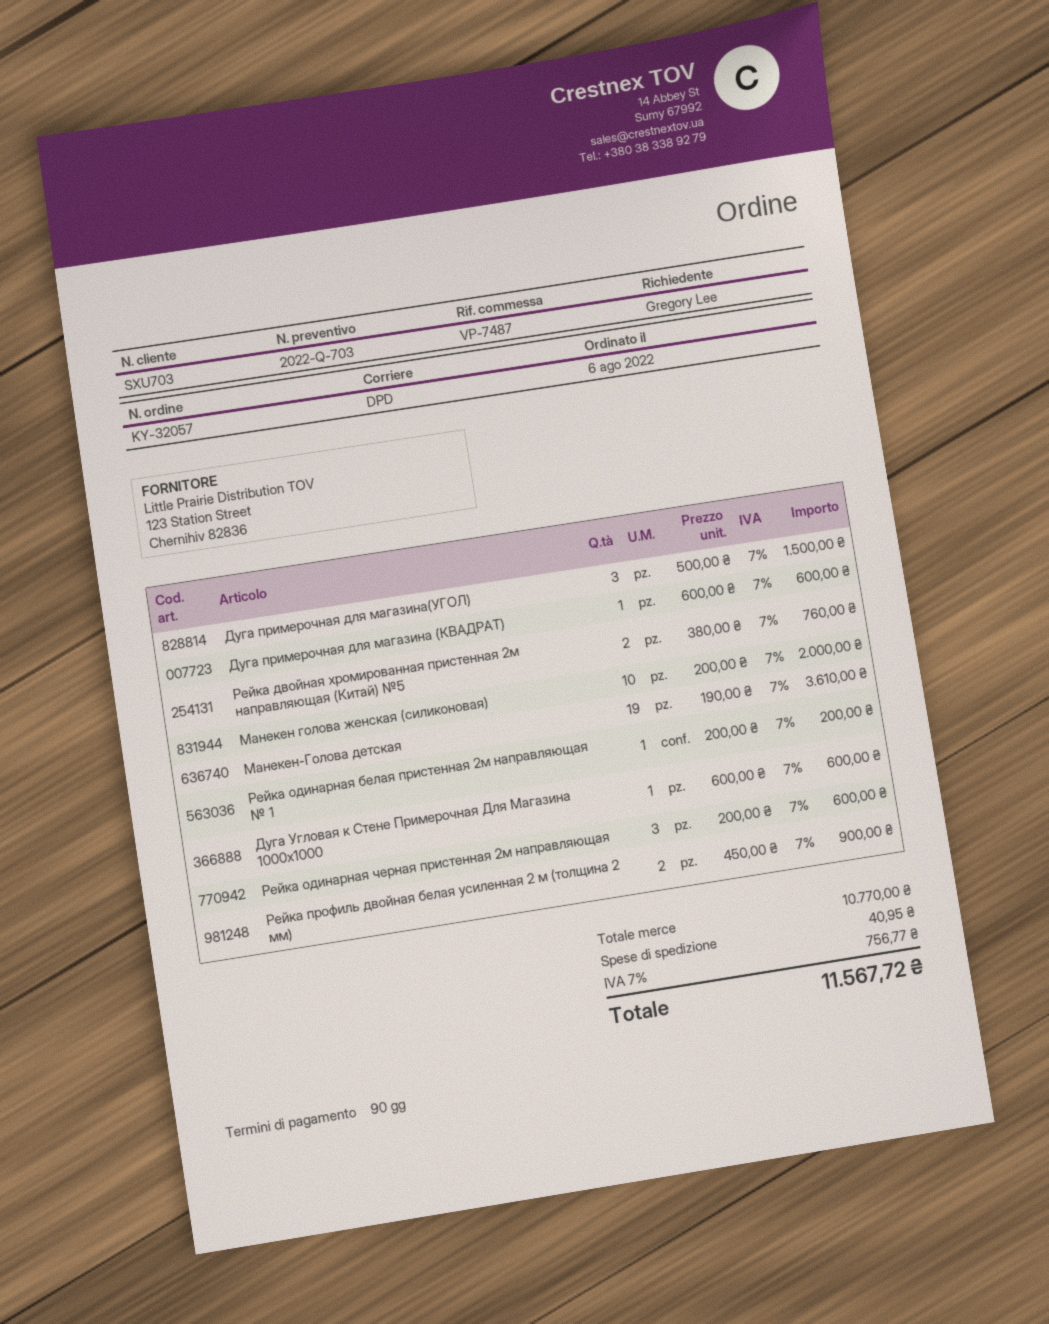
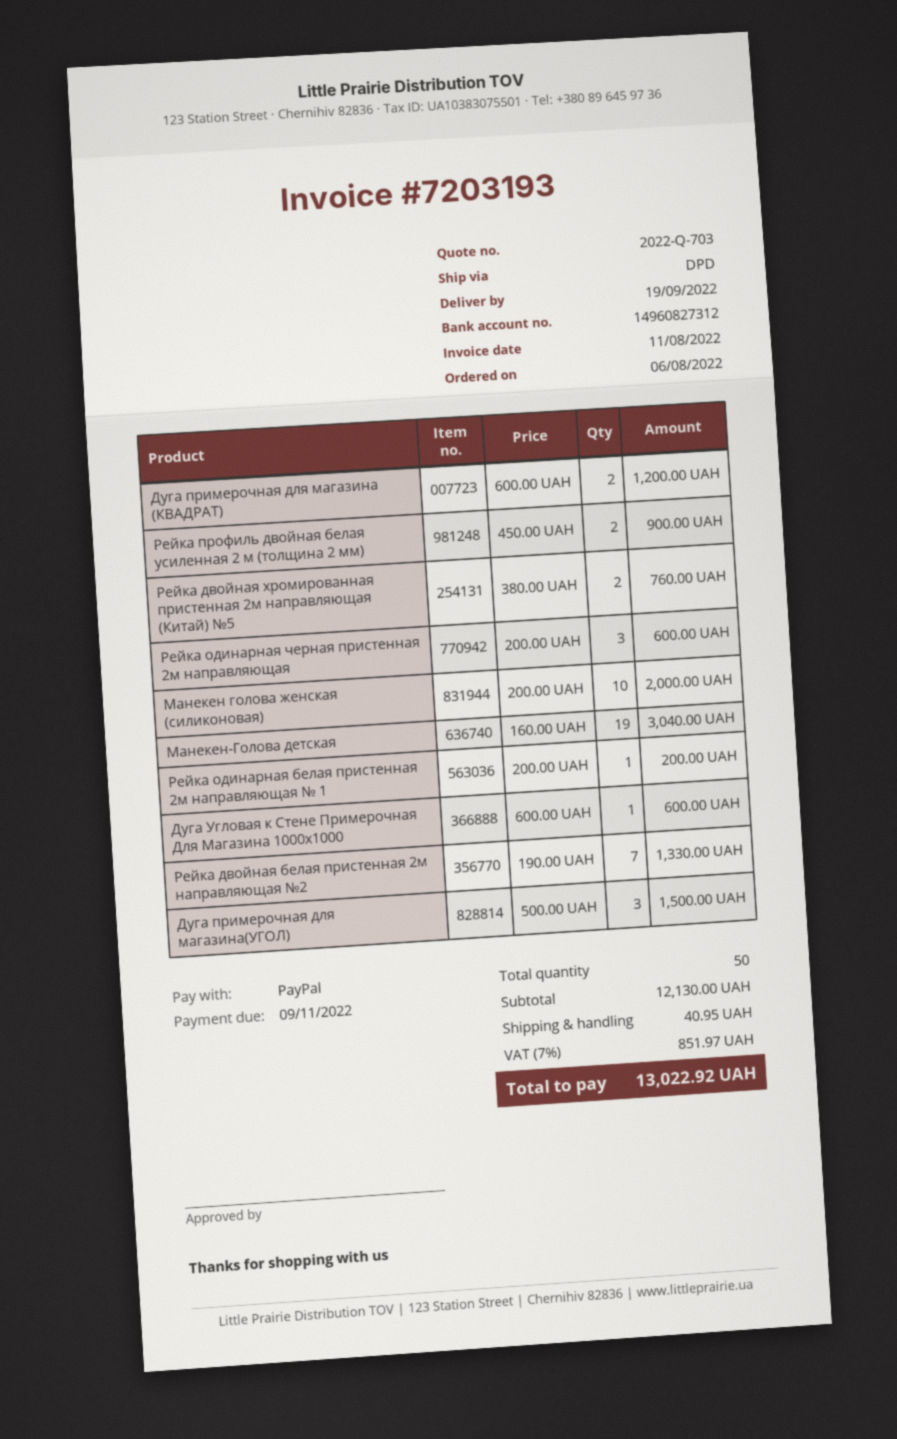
Дуга примерочная для магазина (КВАДРАТ): 1 x 600.00 = 600.00 -> 2 x 600.00 = 1200.00
Манекен-Голова детская: 19 x 190.00 = 3610.00 -> 19 x 160.00 = 3040.00
Рейка двойная белая пристенная 2м направляющая №2: none -> 7 x 190.00 = 1330.00
subtotal: 10770.00 -> 12130.00
tax: 7% = 756.77 -> 7% = 851.97
total: 11567.72 -> 13022.92

